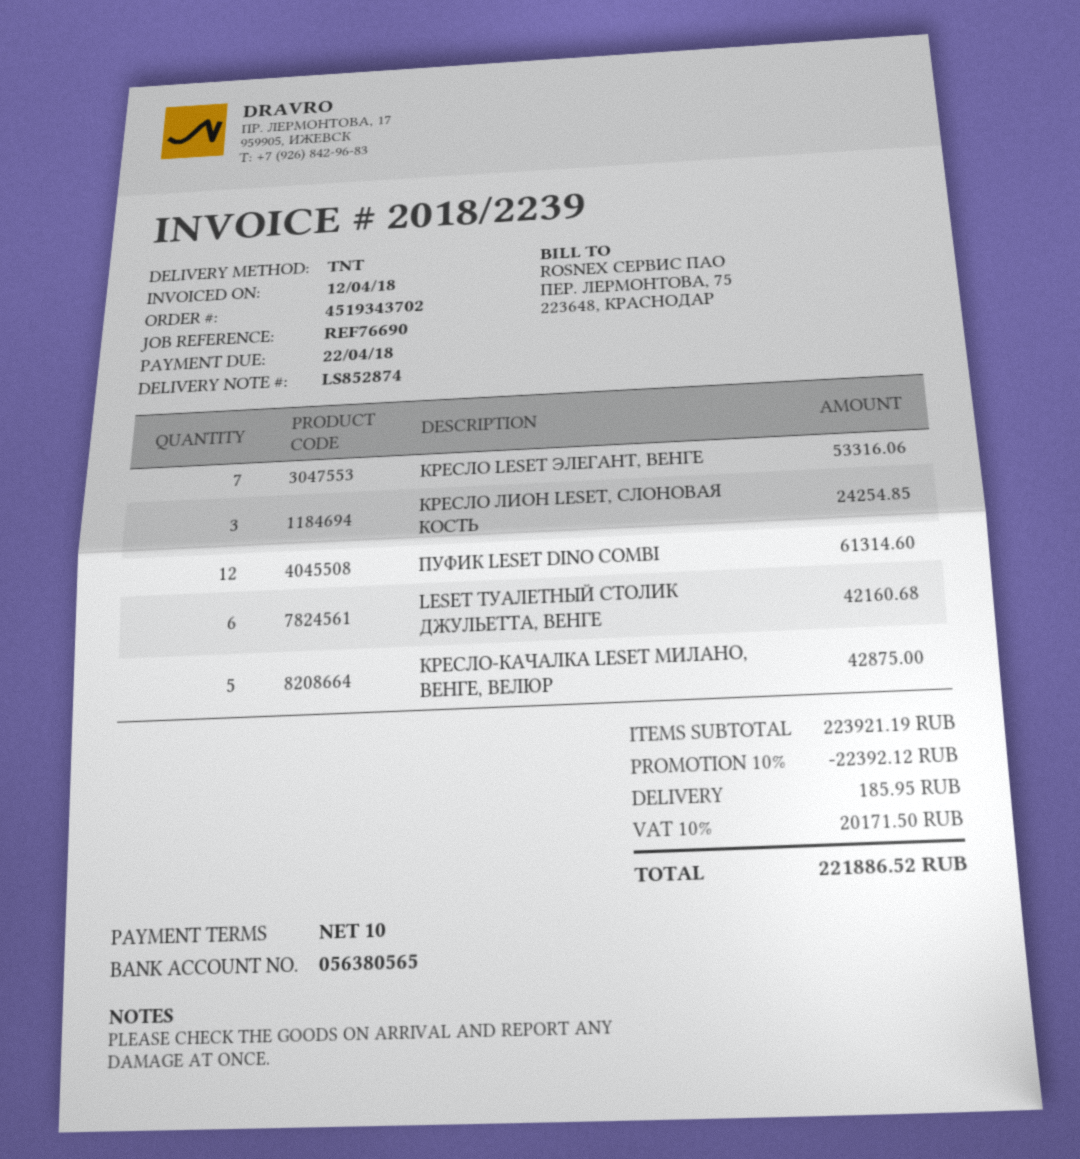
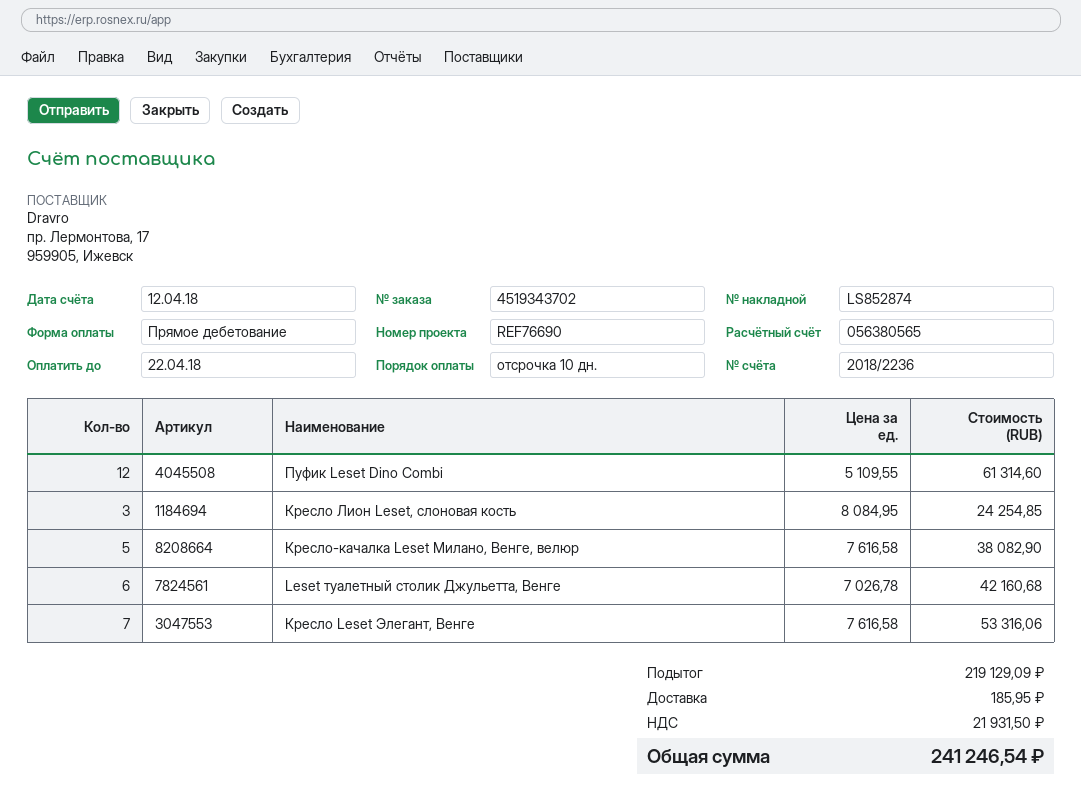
invoice number: 2018/2239 -> 2018/2236
КРЕСЛО-КАЧАЛКА LESET МИЛАНО, ВЕНГЕ, ВЕЛЮР: 5 for 42875.00 -> 5 for 38082.90
subtotal: 223921.19 -> 219129.09
discount: 10% = 22392.12 -> none
tax: 20171.50 -> 21931.50
total: 221886.52 -> 241246.54

